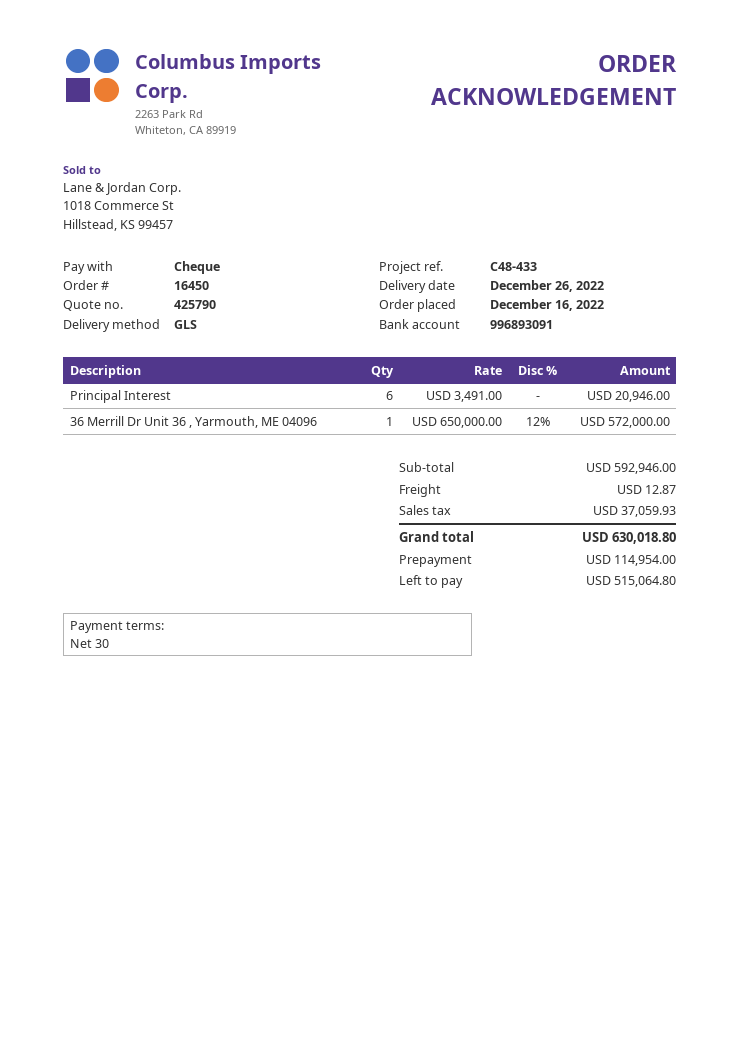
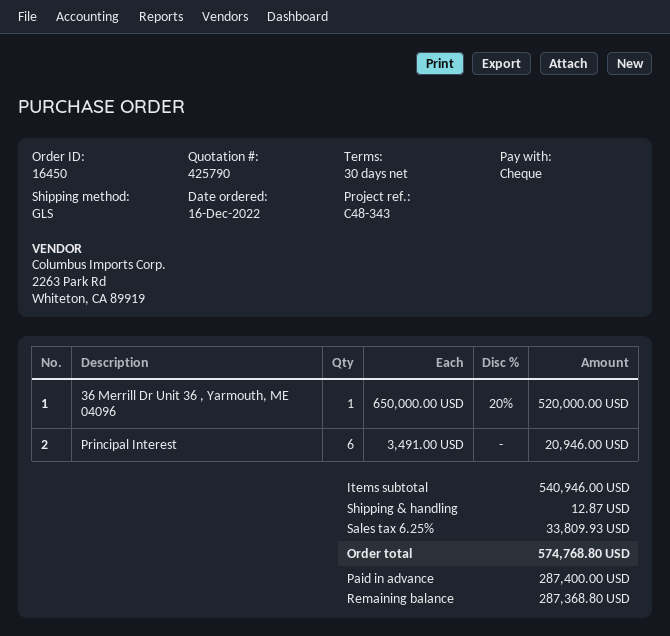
reference: C48-433 -> C48-343
36 Merrill Dr Unit 36 , Yarmouth, ME 04096: 1 x 650000.00 - 12% = 572000.00 -> 1 x 650000.00 - 20% = 520000.00
subtotal: 592946.00 -> 540946.00
tax: 37059.93 -> 33809.93
total: 630018.80 -> 574768.80
deposit: 114954.00 -> 287400.00
balance: 515064.80 -> 287368.80

